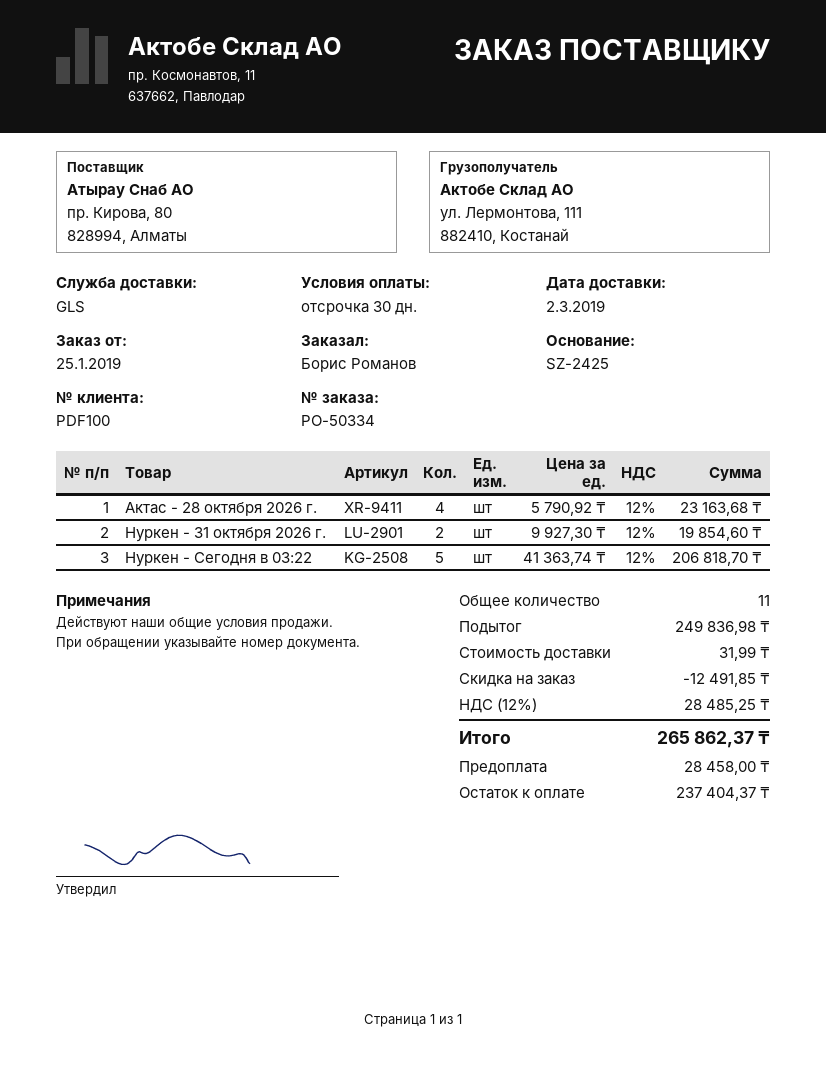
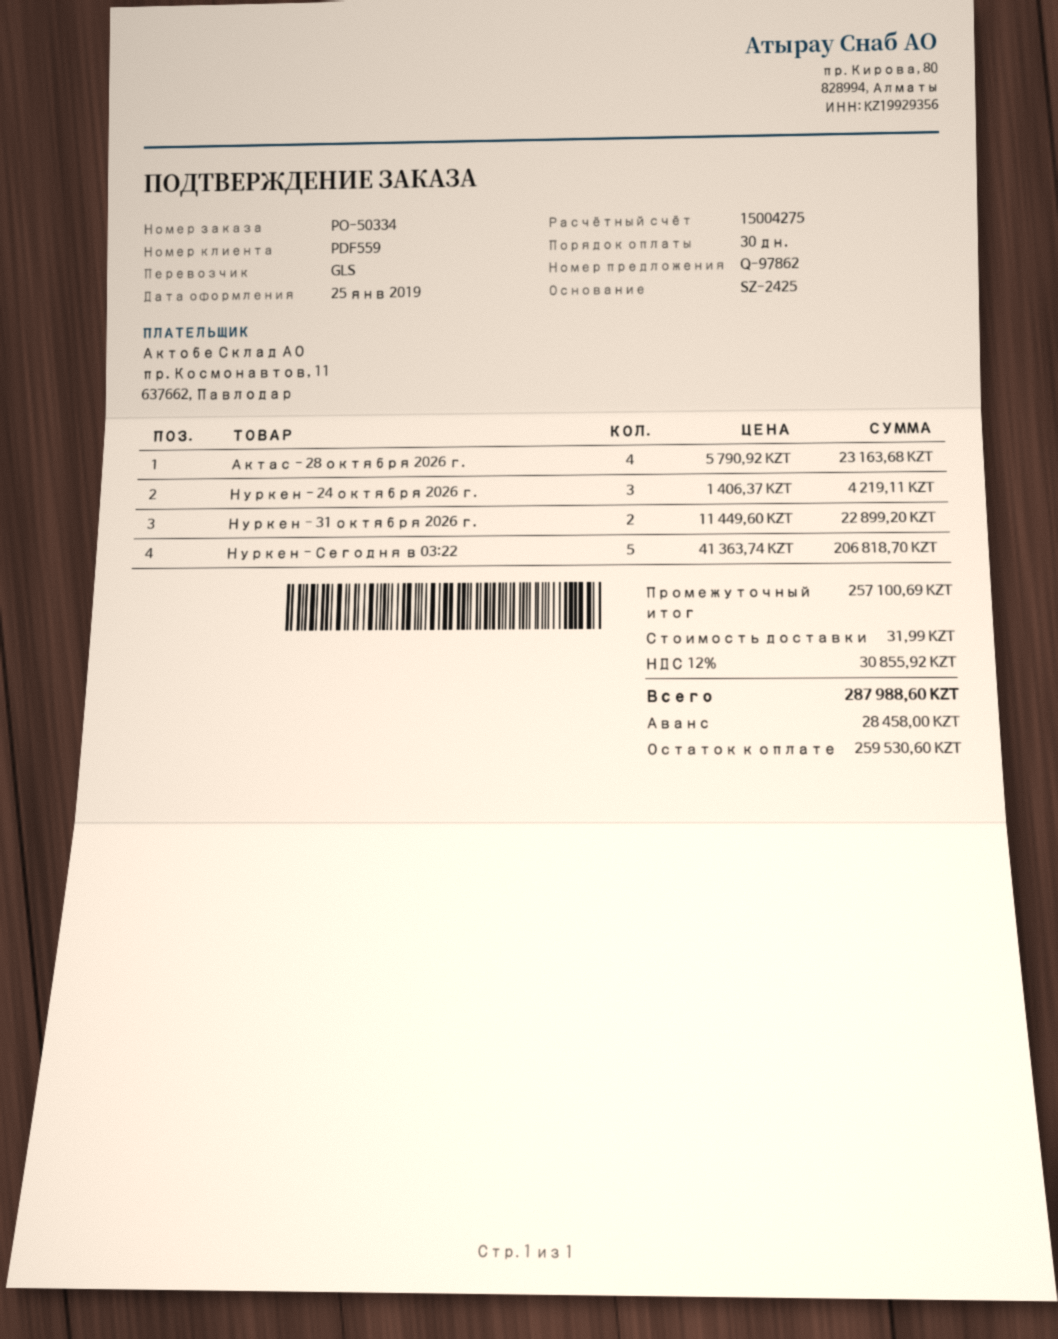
customer number: PDF100 -> PDF559
Нуркен - 31 октября 2026 г.: 2 x 9927.30 = 19854.60 -> 2 x 11449.60 = 22899.20
Нуркен - 24 октября 2026 г.: none -> 3 x 1406.37 = 4219.11
subtotal: 249836.98 -> 257100.69
discount: 12491.85 -> none
tax: 12% = 28485.25 -> 12% = 30855.92
total: 265862.37 -> 287988.60
balance: 237404.37 -> 259530.60

